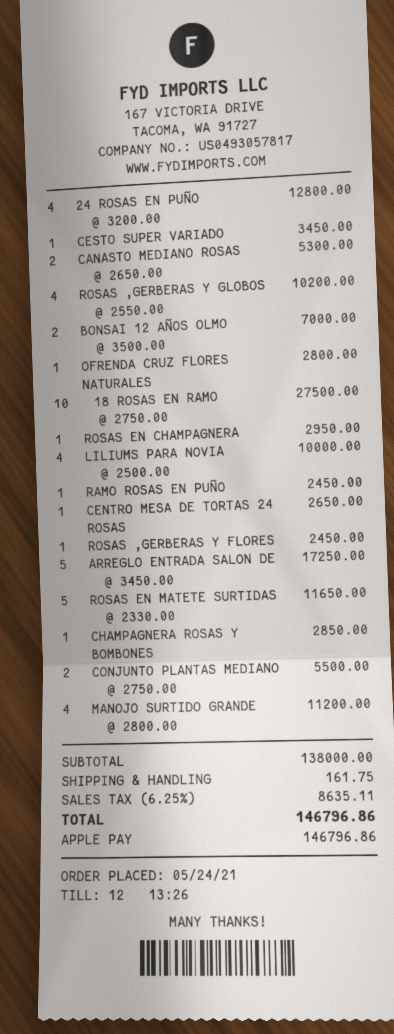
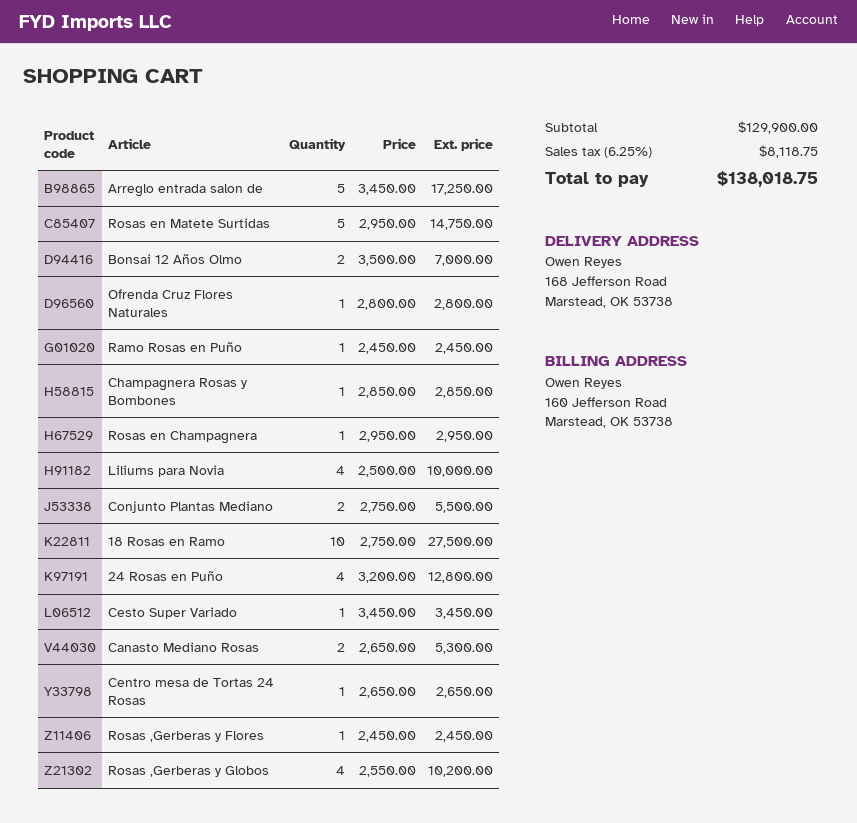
ROSAS EN MATETE SURTIDAS: 5 x 2330.00 = 11650.00 -> 5 x 2950.00 = 14750.00
MANOJO SURTIDO GRANDE: 4 x 2800.00 = 11200.00 -> none
subtotal: 138000.00 -> 129900.00
shipping: 161.75 -> none
tax: 6.25% = 8635.11 -> 6.25% = 8118.75
total: 146796.86 -> 138018.75

